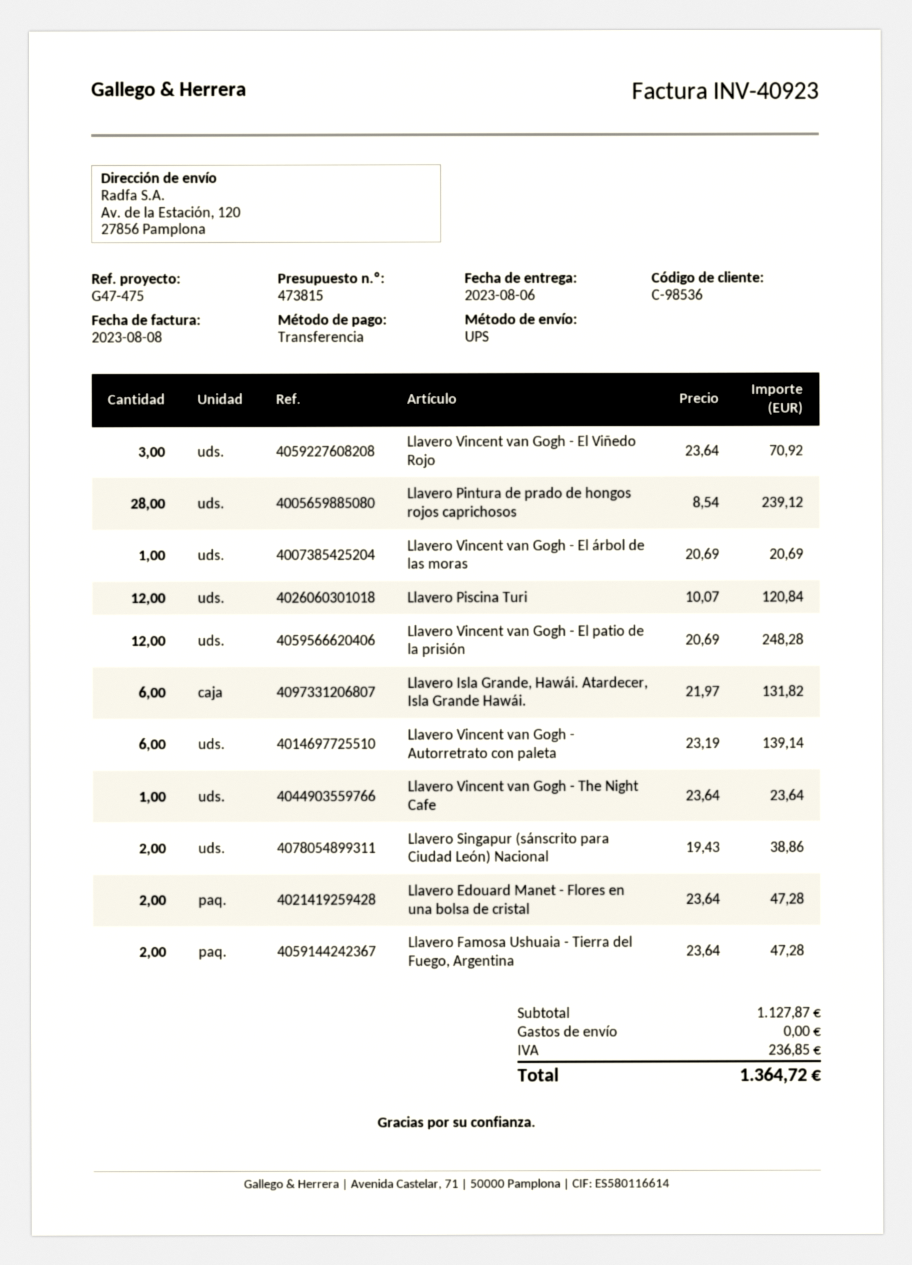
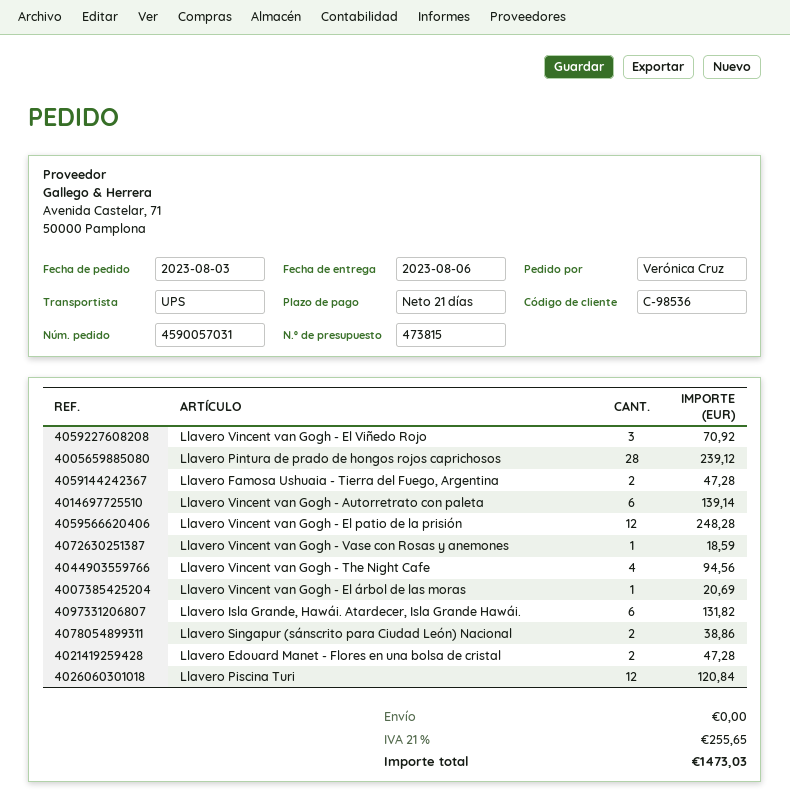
Llavero Vincent van Gogh - The Night Cafe: 1 for 23.64 -> 4 for 94.56
Llavero Vincent van Gogh - Vase con Rosas y anemones: none -> 1 for 18.59
tax: 236.85 -> 255.65
total: 1364.72 -> 1473.03

